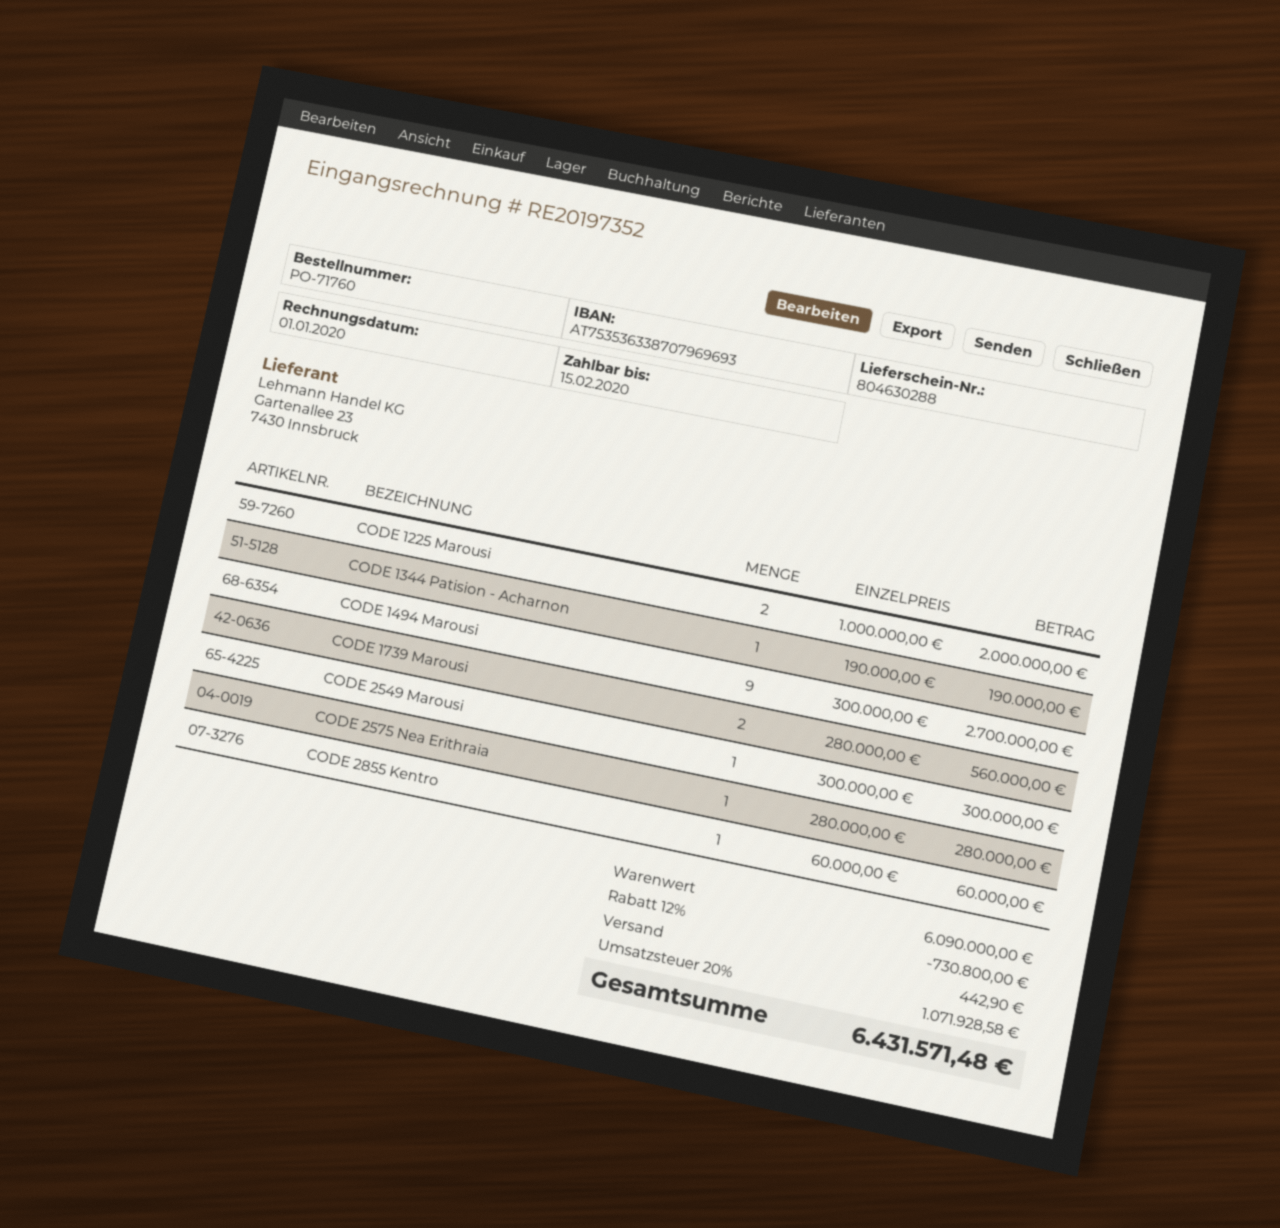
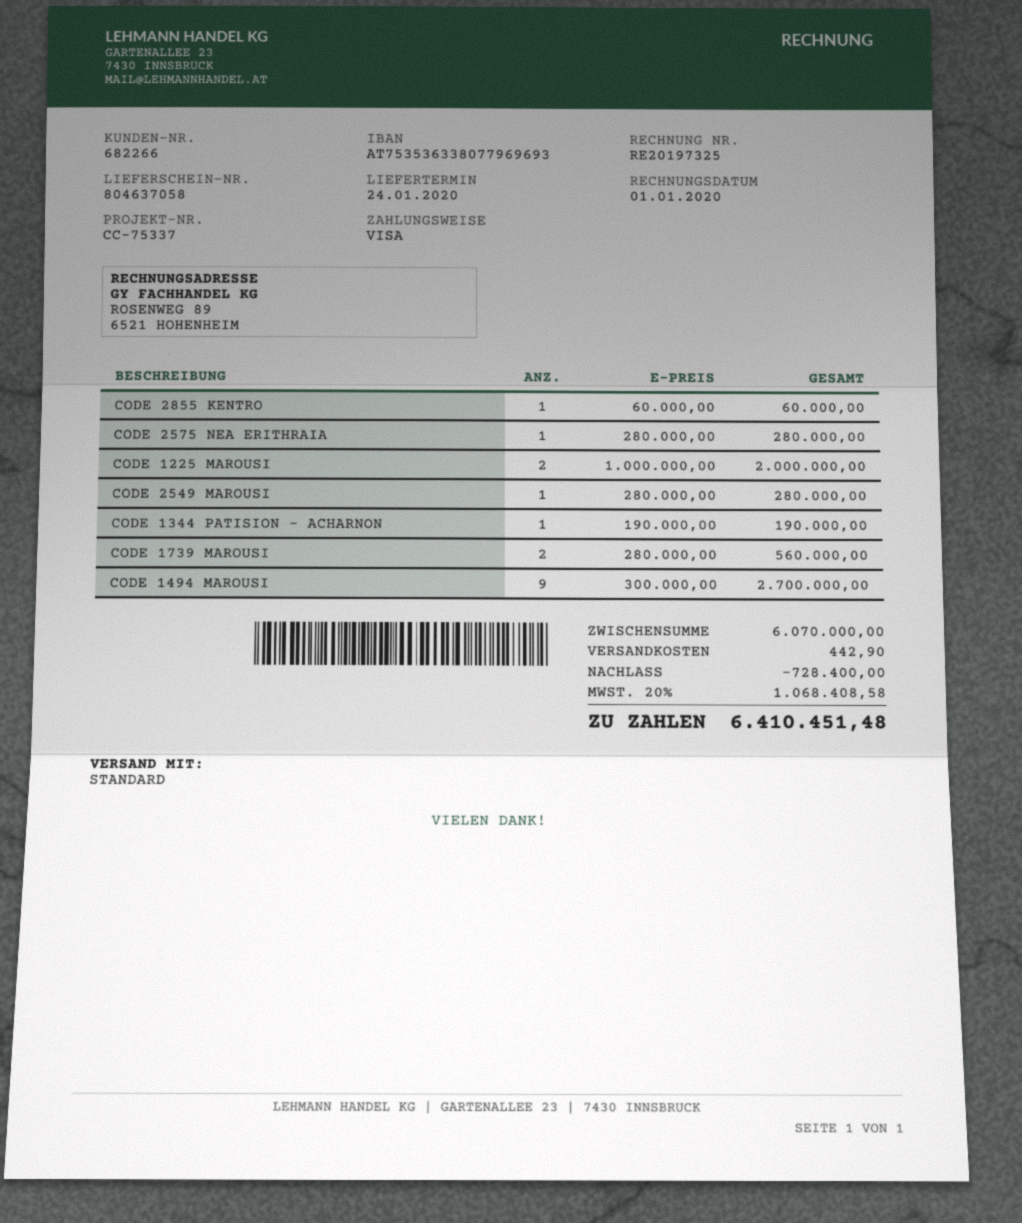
delivery note number: 804630288 -> 804637058
invoice number: RE20197352 -> RE20197325
bank account: AT753536338707969693 -> AT753536338077969693
CODE 2549 Marousi: 1 x 300000.00 = 300000.00 -> 1 x 280000.00 = 280000.00
subtotal: 6090000.00 -> 6070000.00
discount: 730800.00 -> 728400.00
tax: 20% = 1071928.58 -> 20% = 1068408.58
total: 6431571.48 -> 6410451.48

